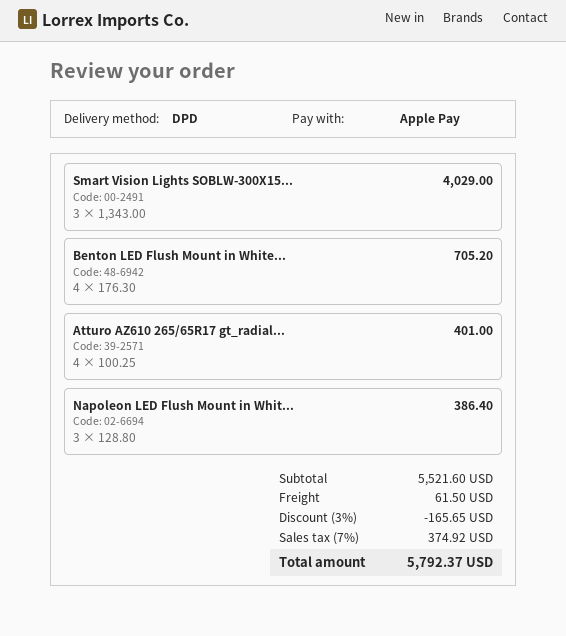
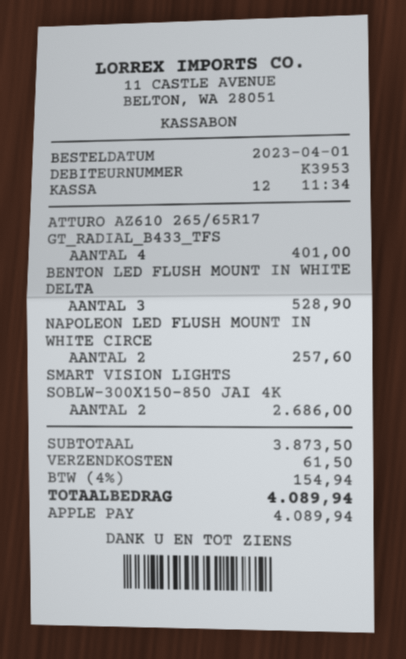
Smart Vision Lights SOBLW-300X15...: 3 for 4029.00 -> 2 for 2686.00
Benton LED Flush Mount in White...: 4 for 705.20 -> 3 for 528.90
Napoleon LED Flush Mount in Whit...: 3 for 386.40 -> 2 for 257.60
subtotal: 5521.60 -> 3873.50
discount: 3% = 165.65 -> none
tax: 7% = 374.92 -> 4% = 154.94
total: 5792.37 -> 4089.94

